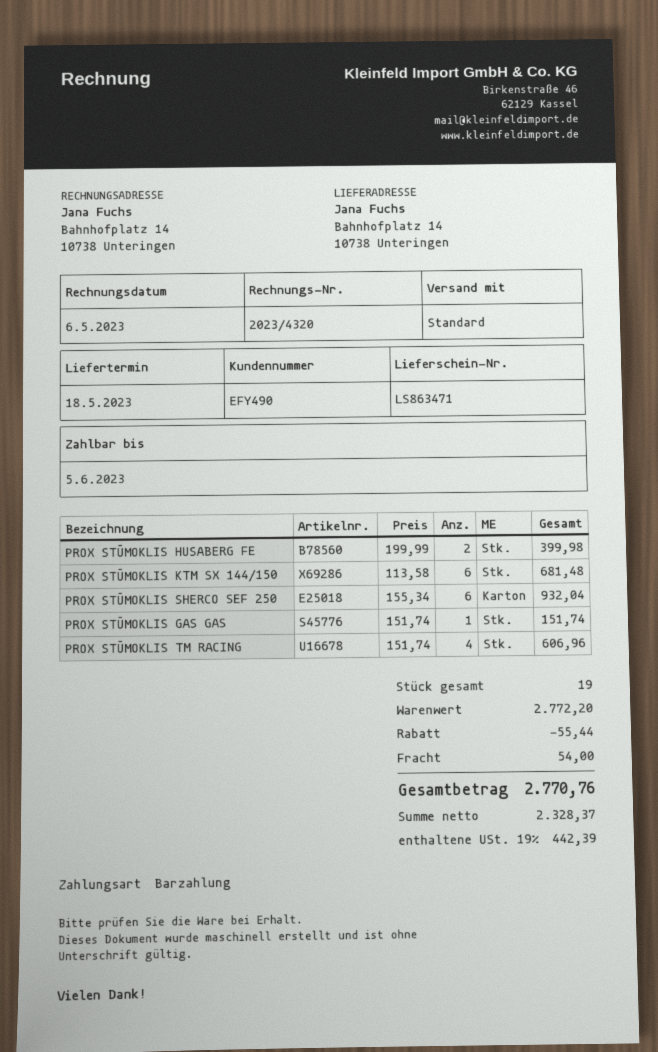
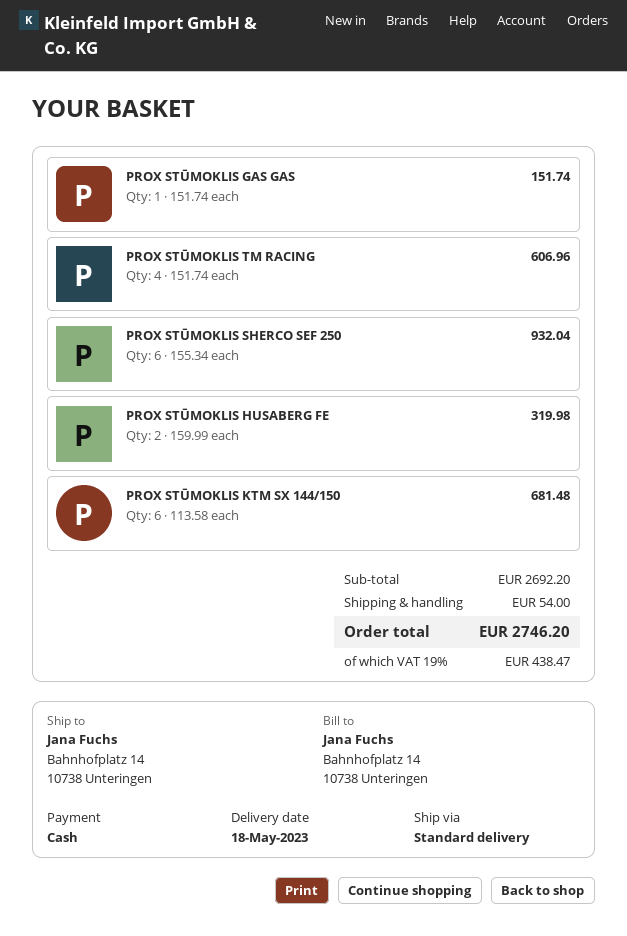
PROX STŪMOKLIS HUSABERG FE: 2 x 199.99 = 399.98 -> 2 x 159.99 = 319.98
subtotal: 2772.20 -> 2692.20
discount: 55.44 -> none
tax: 19% = 442.39 -> 19% = 438.47
total: 2770.76 -> 2746.20

